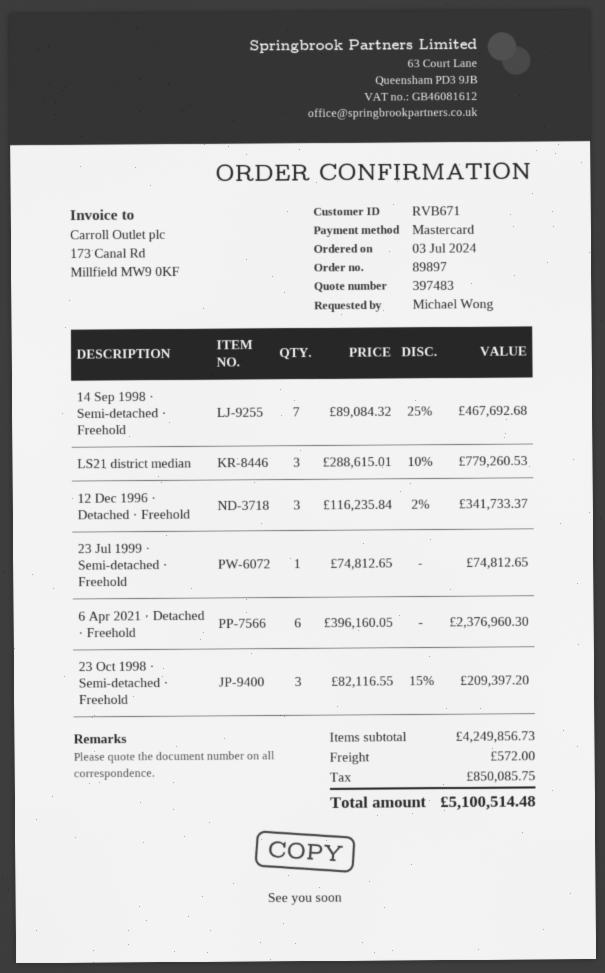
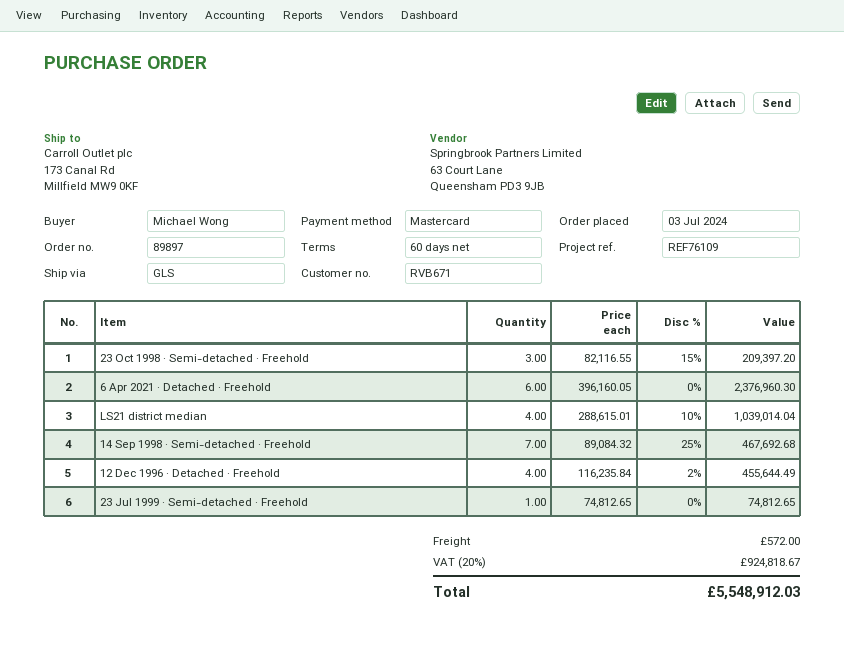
LS21 district median: 3 x 288615.01 - 10% = 779260.53 -> 4 x 288615.01 - 10% = 1039014.04
12 Dec 1996 · Detached · Freehold: 3 x 116235.84 - 2% = 341733.37 -> 4 x 116235.84 - 2% = 455644.49
tax: 850085.75 -> 924818.67
total: 5100514.48 -> 5548912.03

